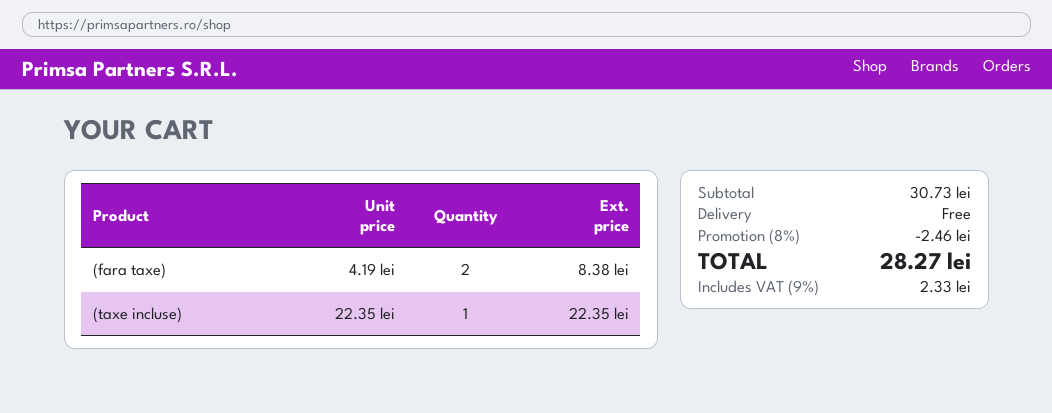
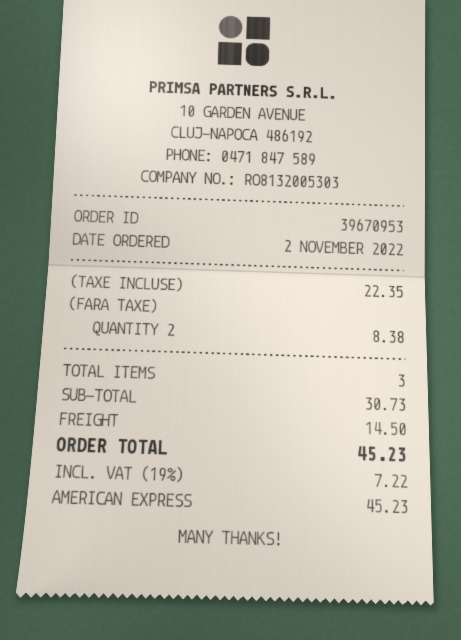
discount: 8% = 2.46 -> none
shipping: 0.00 -> 14.50
tax: 9% = 2.33 -> 19% = 7.22
total: 28.27 -> 45.23

